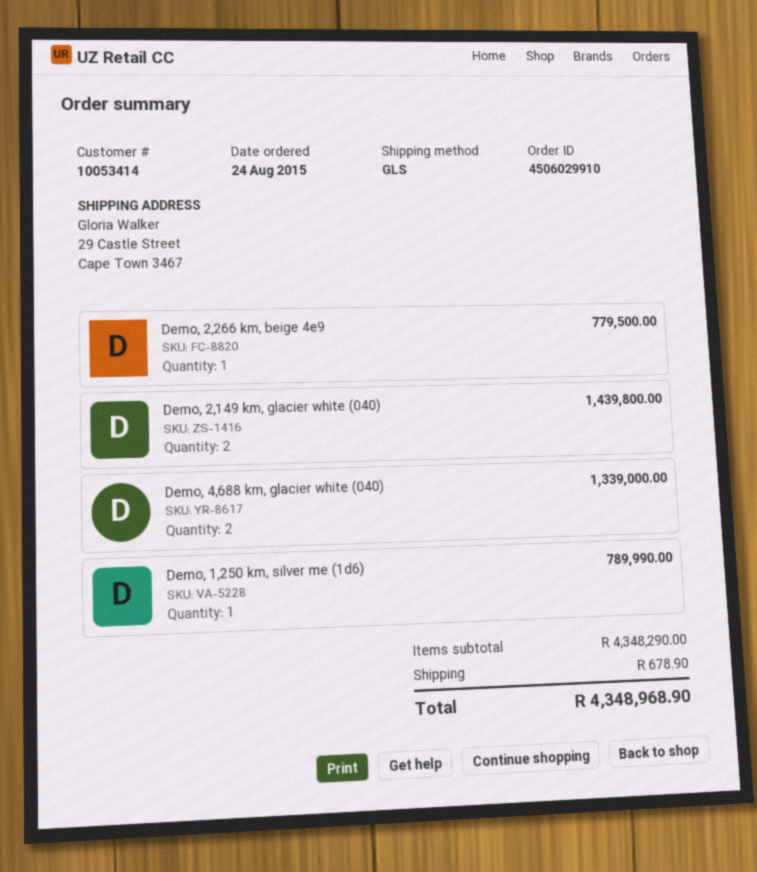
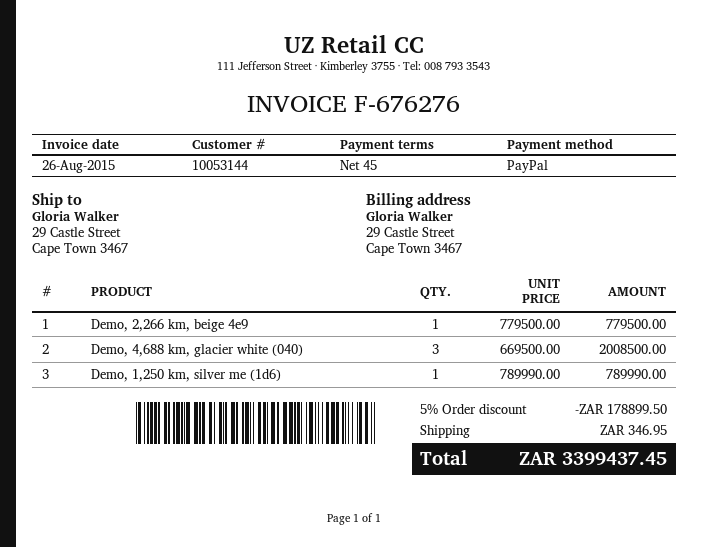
customer number: 10053414 -> 10053144
Demo, 2,149 km, glacier white (040): 2 for 1439800.00 -> none
Demo, 4,688 km, glacier white (040): 2 for 1339000.00 -> 3 for 2008500.00
discount: none -> 5% = 178899.50
shipping: 678.90 -> 346.95
total: 4348968.90 -> 3399437.45

